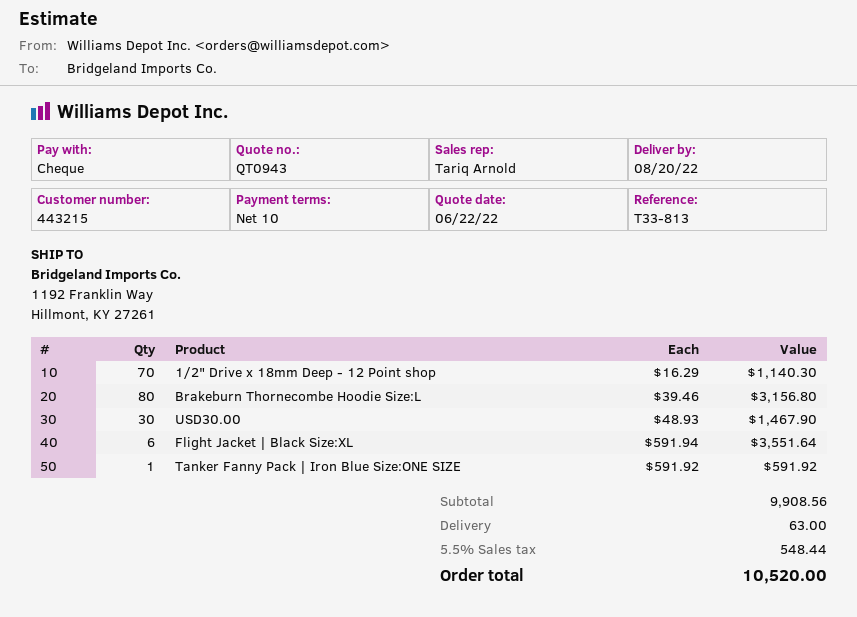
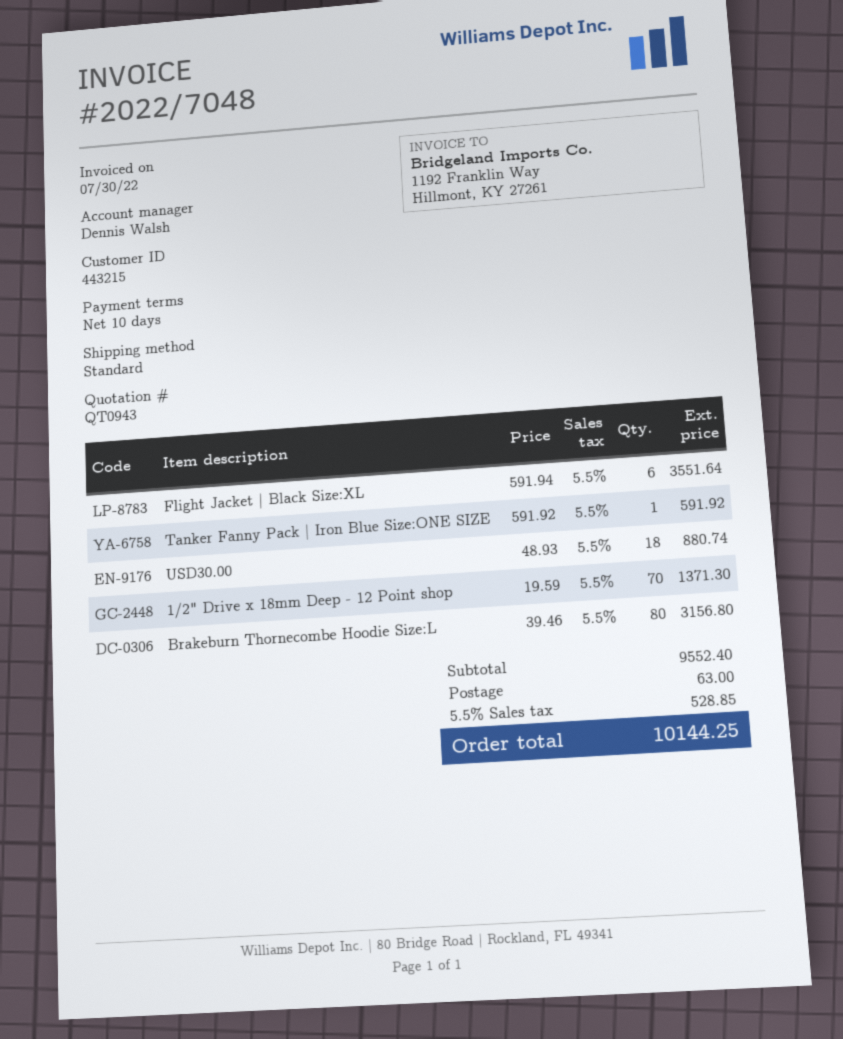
sales rep: Tariq Arnold -> Dennis Walsh
1/2" Drive x 18mm Deep - 12 Point shop: 70 x 16.29 = 1140.30 -> 70 x 19.59 = 1371.30
USD30.00: 30 x 48.93 = 1467.90 -> 18 x 48.93 = 880.74
subtotal: 9908.56 -> 9552.40
tax: 5.5% = 548.44 -> 5.5% = 528.85
total: 10520.00 -> 10144.25

